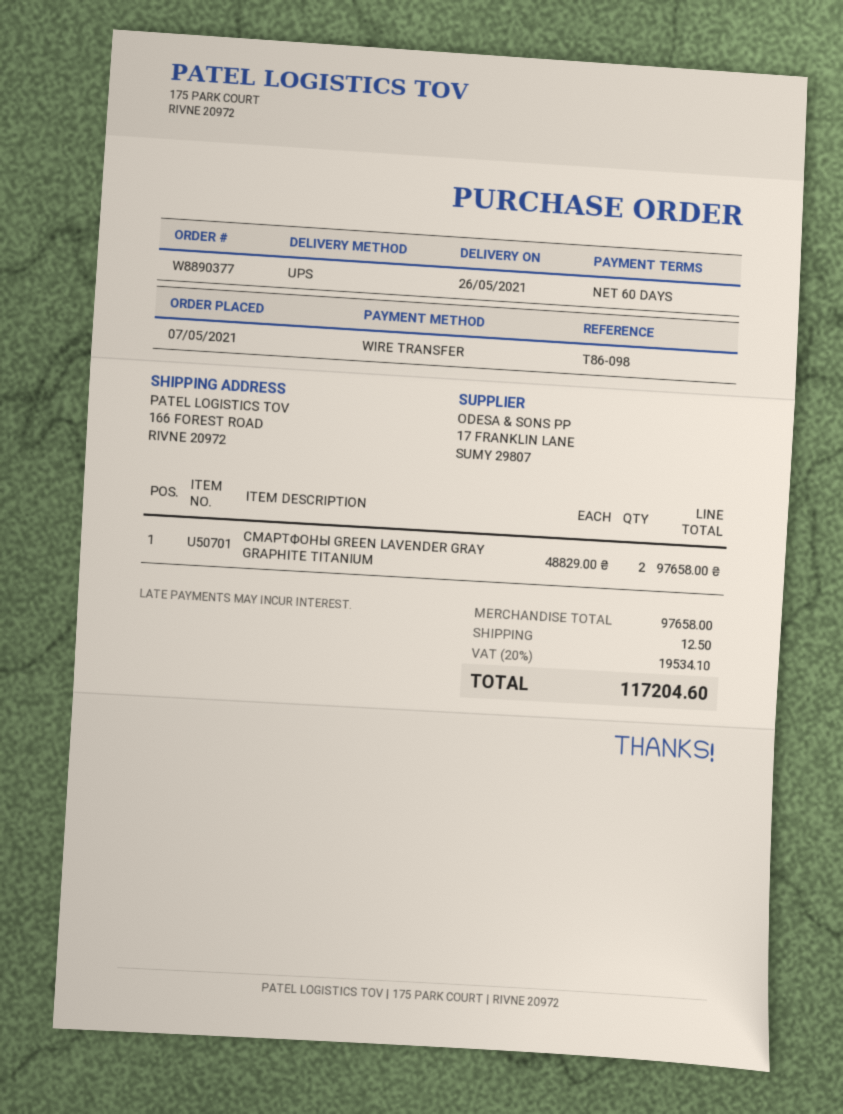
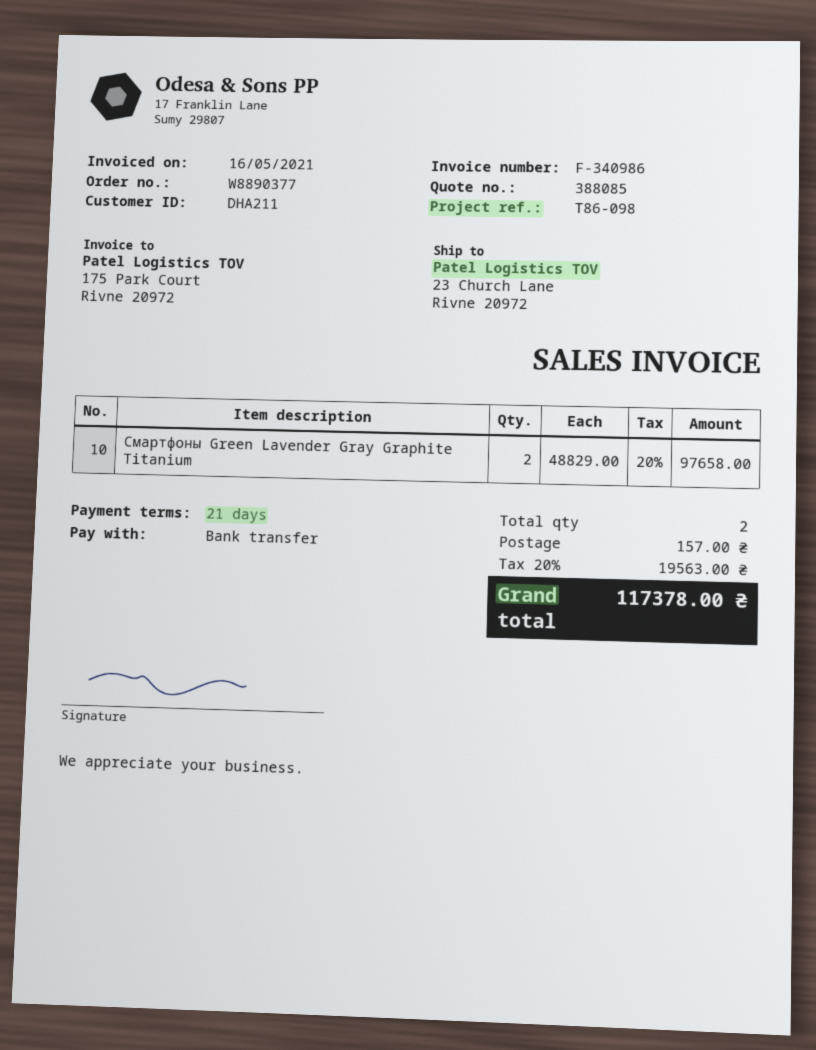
payment terms: 60 days -> 21 days
ship to: 166 FOREST ROAD, RIVNE 20972 -> 23 Church Lane, Rivne 20972
shipping: 12.50 -> 157.00
tax: 20% = 19534.10 -> 20% = 19563.00
total: 117204.60 -> 117378.00

